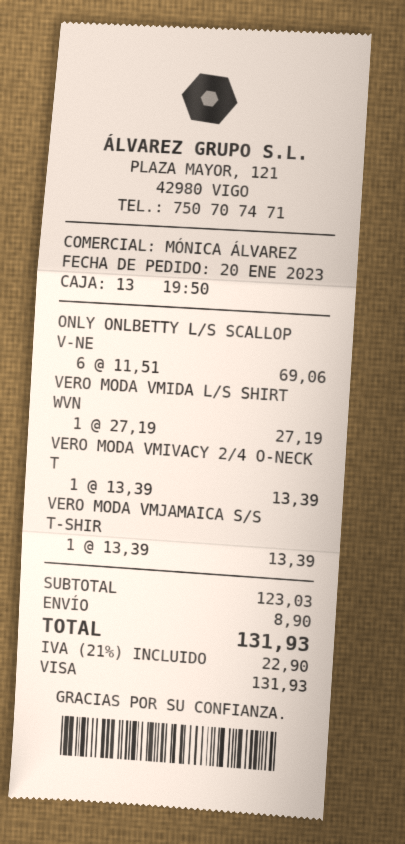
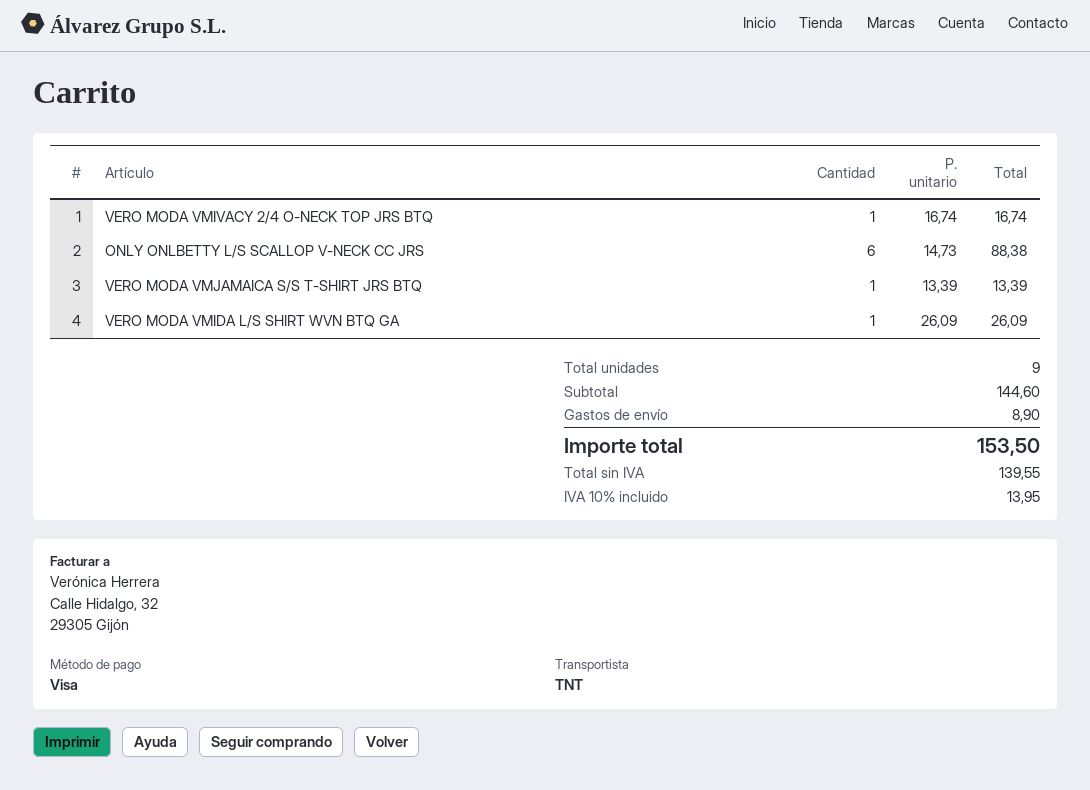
ONLY ONLBETTY L/S SCALLOP V-NE: 6 x 11.51 = 69.06 -> 6 x 14.73 = 88.38
VERO MODA VMIDA L/S SHIRT WVN: 1 x 27.19 = 27.19 -> 1 x 26.09 = 26.09
VERO MODA VMIVACY 2/4 O-NECK T: 1 x 13.39 = 13.39 -> 1 x 16.74 = 16.74
subtotal: 123.03 -> 144.60
tax: 21% = 22.90 -> 10% = 13.95
total: 131.93 -> 153.50

